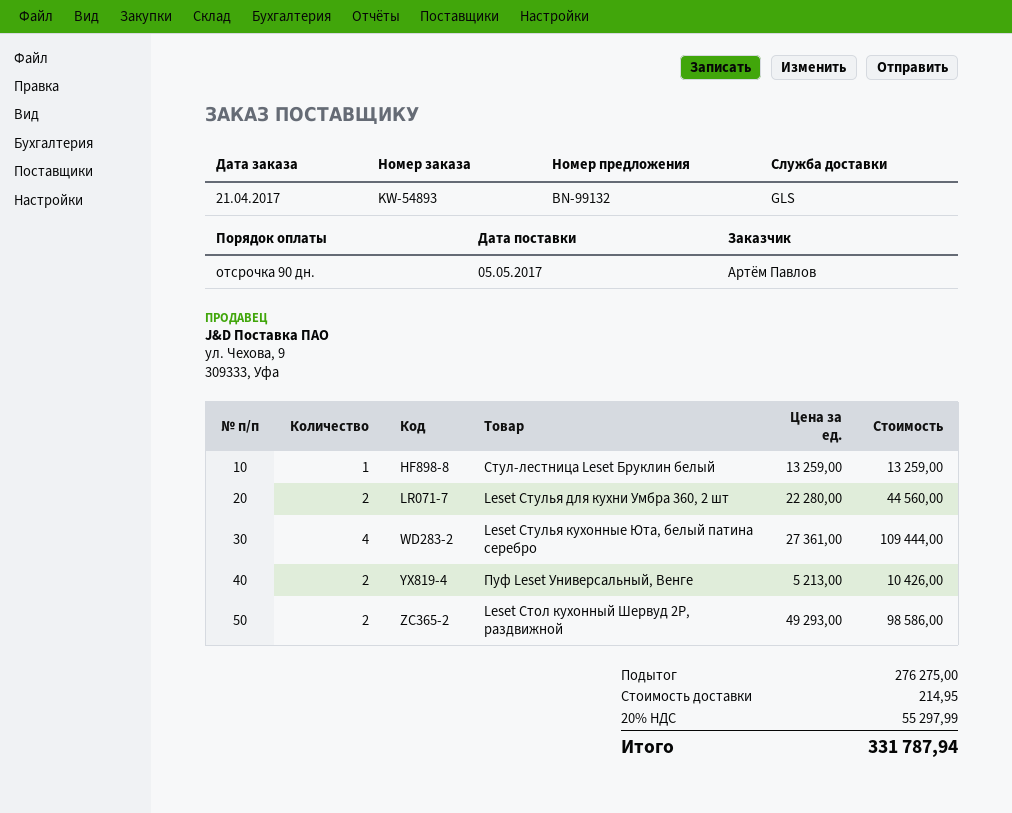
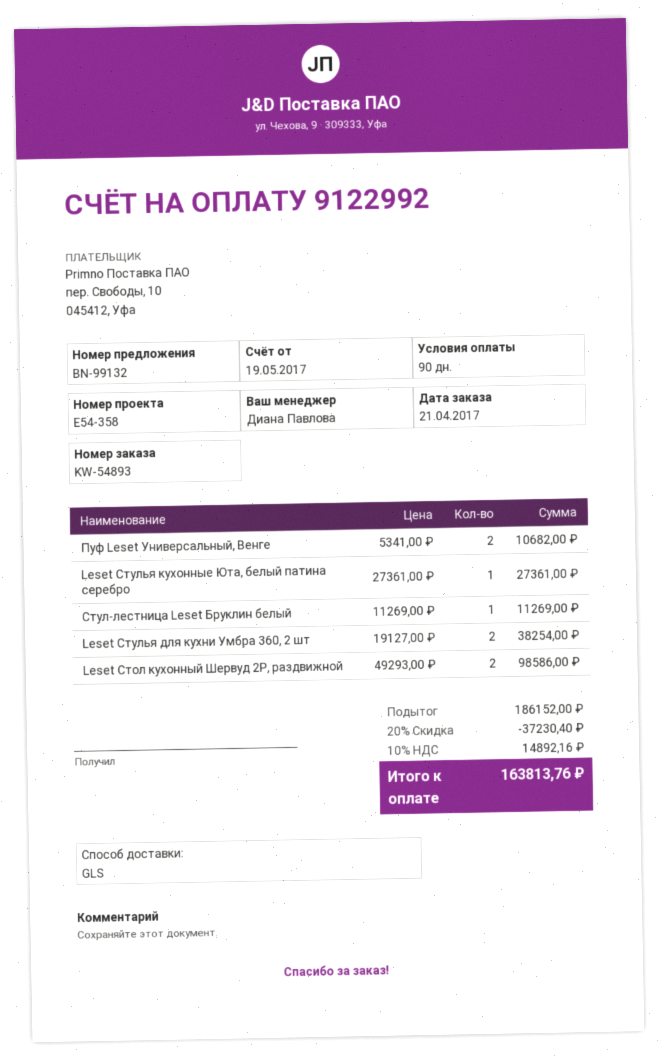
Стул-лестница Leset Бруклин белый: 1 x 13259.00 = 13259.00 -> 1 x 11269.00 = 11269.00
Leset Стулья для кухни Умбра 360, 2 шт: 2 x 22280.00 = 44560.00 -> 2 x 19127.00 = 38254.00
Leset Стулья кухонные Юта, белый патина серебро: 4 x 27361.00 = 109444.00 -> 1 x 27361.00 = 27361.00
Пуф Leset Универсальный, Венге: 2 x 5213.00 = 10426.00 -> 2 x 5341.00 = 10682.00
subtotal: 276275.00 -> 186152.00
discount: none -> 20% = 37230.40
shipping: 214.95 -> none
tax: 20% = 55297.99 -> 10% = 14892.16
total: 331787.94 -> 163813.76

